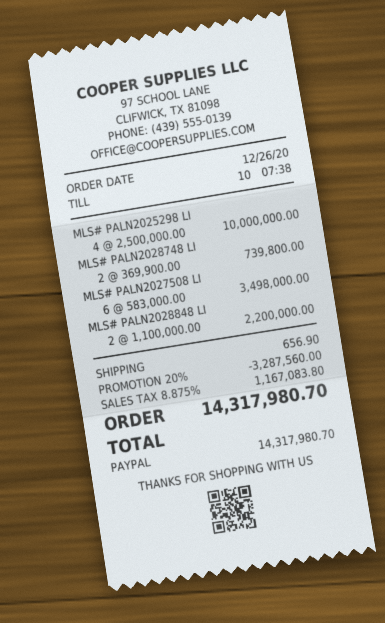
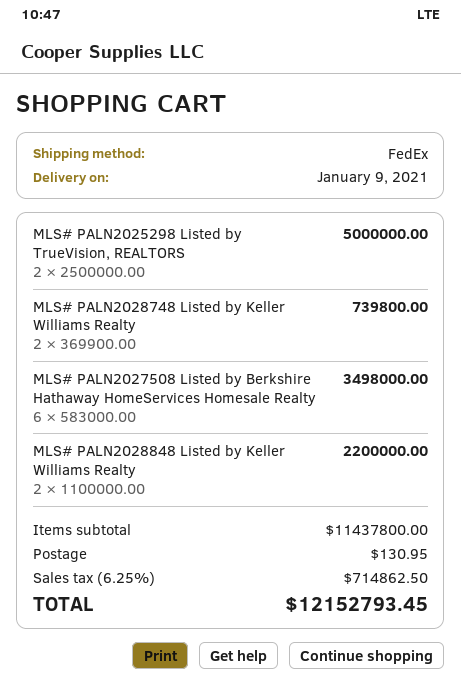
MLS# PALN2025298 LI: 4 x 2500000.00 = 10000000.00 -> 2 x 2500000.00 = 5000000.00
discount: 20% = 3287560.00 -> none
shipping: 656.90 -> 130.95
tax: 8.875% = 1167083.80 -> 6.25% = 714862.50
total: 14317980.70 -> 12152793.45

